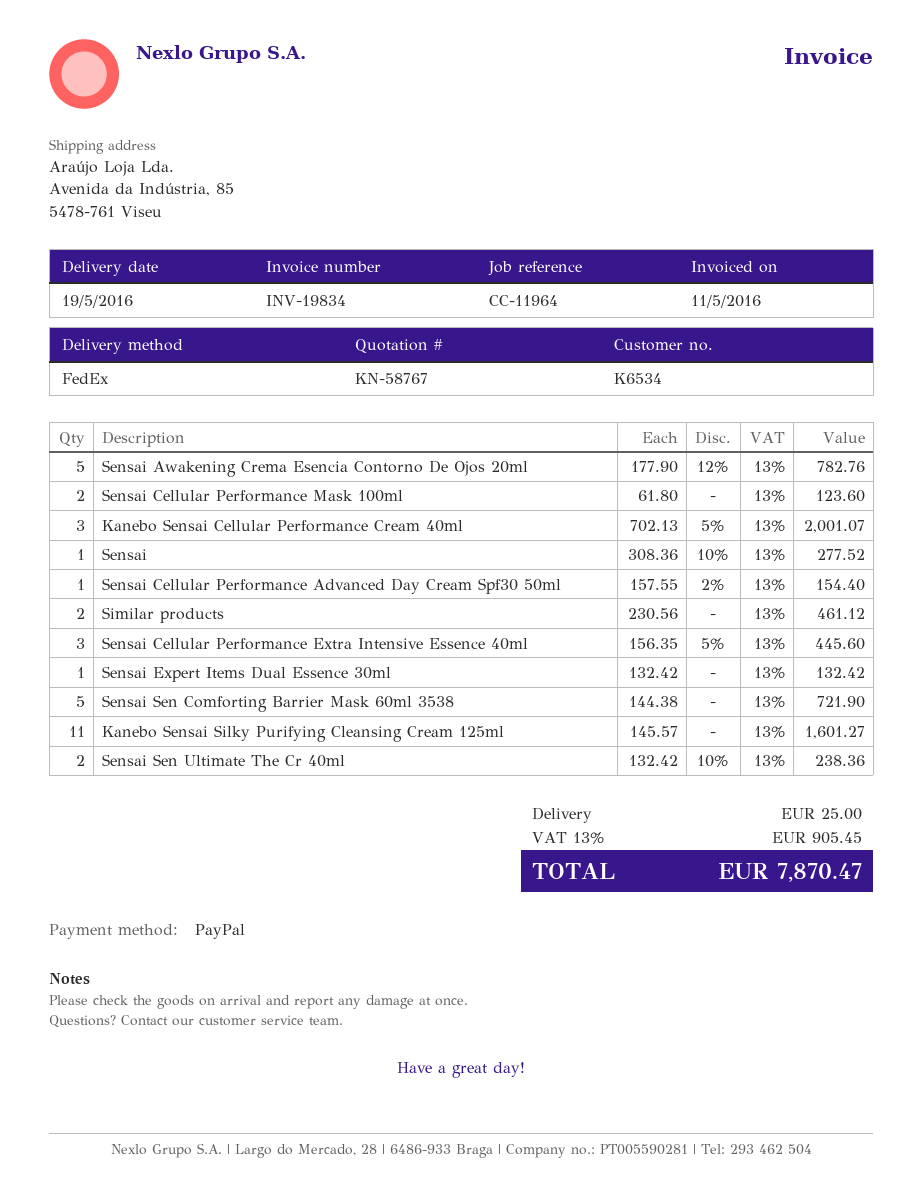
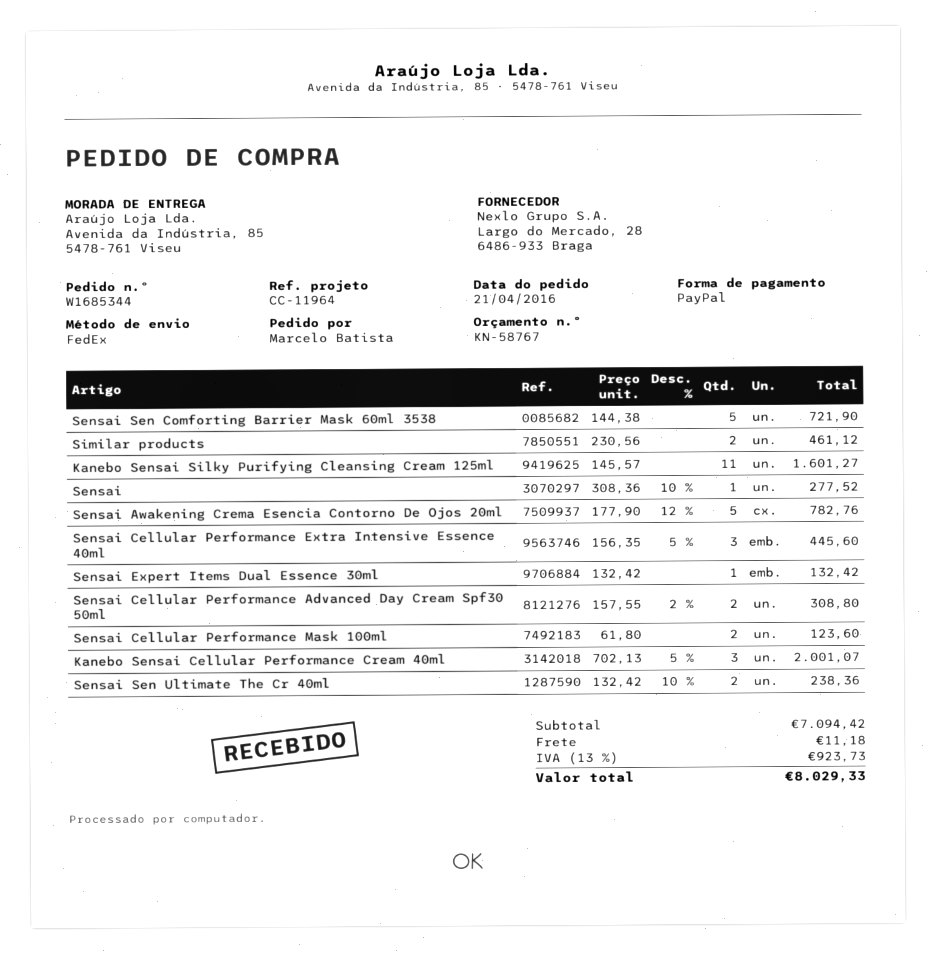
Sensai Cellular Performance Advanced Day Cream Spf30 50ml: 1 x 157.55 - 2% = 154.40 -> 2 x 157.55 - 2% = 308.80
shipping: 25.00 -> 11.18
tax: 13% = 905.45 -> 13% = 923.73
total: 7870.47 -> 8029.33

